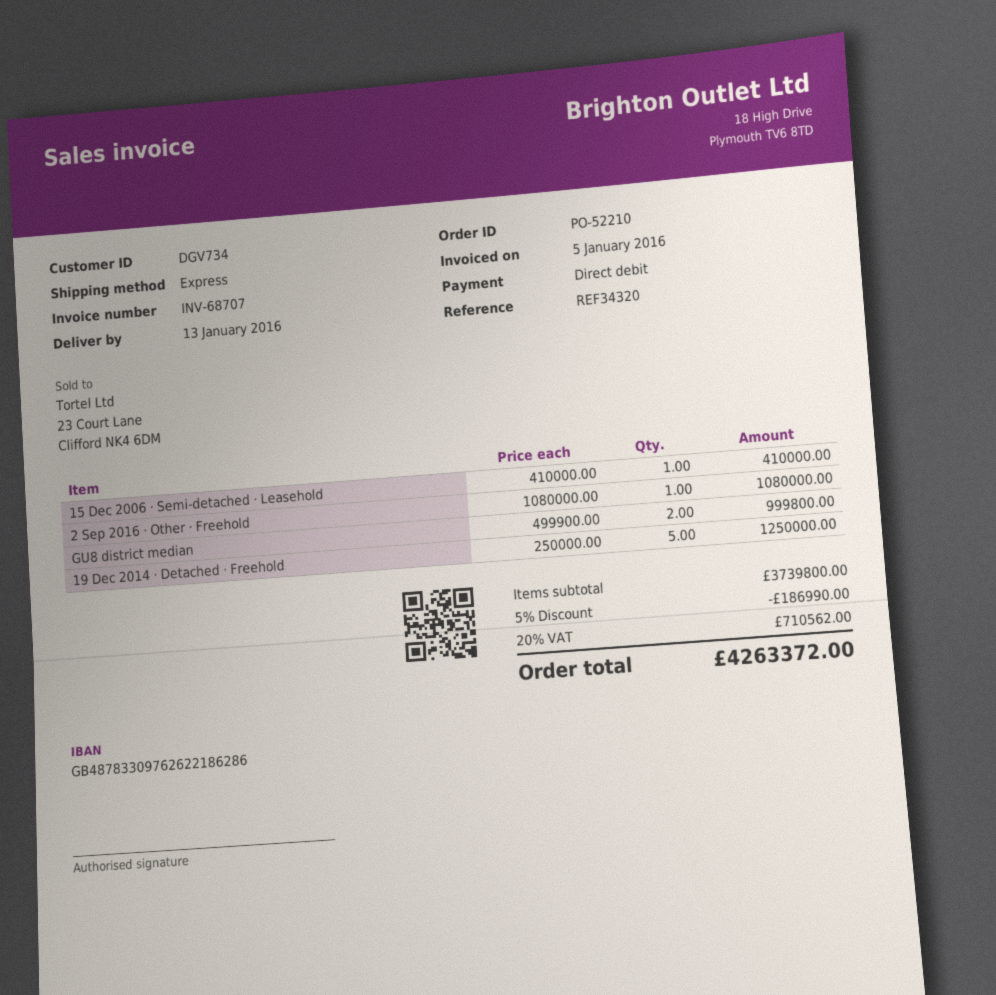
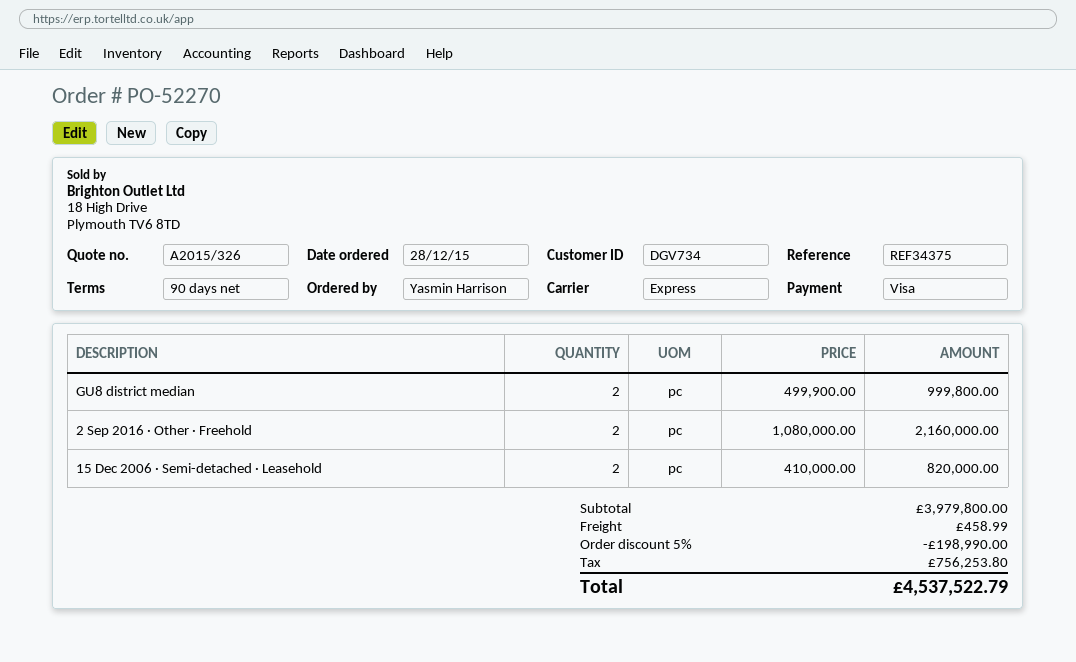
order number: PO-52210 -> PO-52270
reference: REF34320 -> REF34375
payment method: direct debit -> Visa
15 Dec 2006 · Semi-detached · Leasehold: 1 x 410000.00 = 410000.00 -> 2 x 410000.00 = 820000.00
2 Sep 2016 · Other · Freehold: 1 x 1080000.00 = 1080000.00 -> 2 x 1080000.00 = 2160000.00
19 Dec 2014 · Detached · Freehold: 5 x 250000.00 = 1250000.00 -> none
subtotal: 3739800.00 -> 3979800.00
discount: 5% = 186990.00 -> 5% = 198990.00
shipping: none -> 458.99
tax: 710562.00 -> 756253.80
total: 4263372.00 -> 4537522.79

